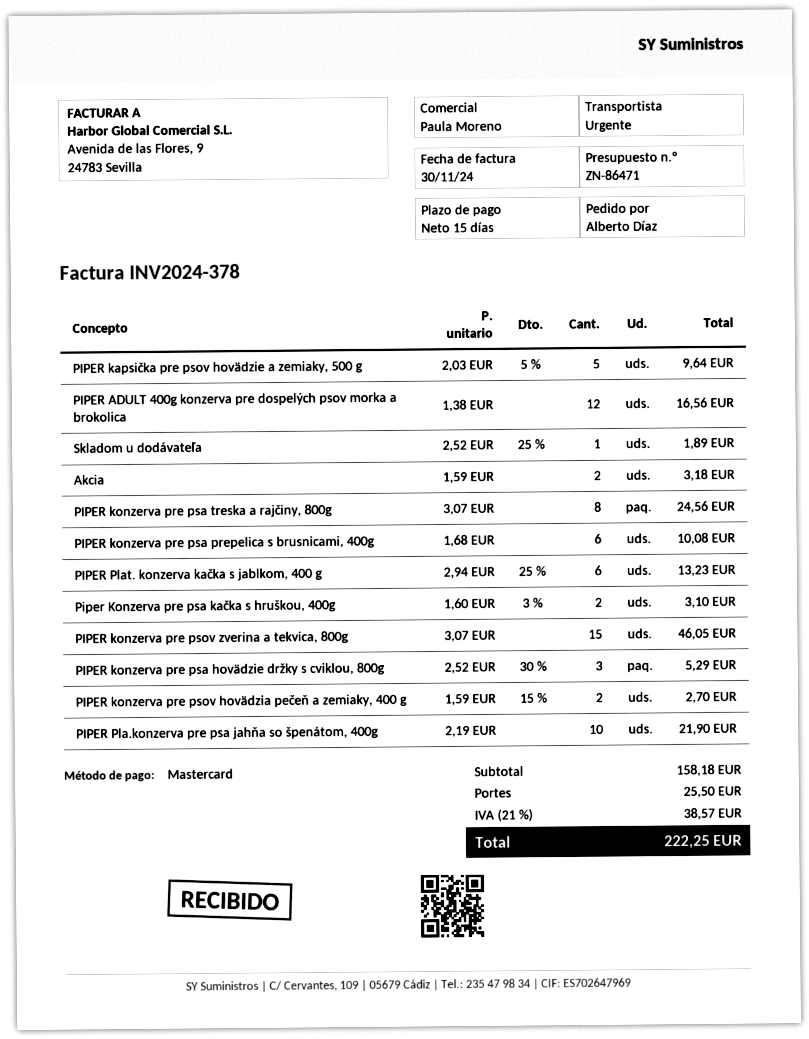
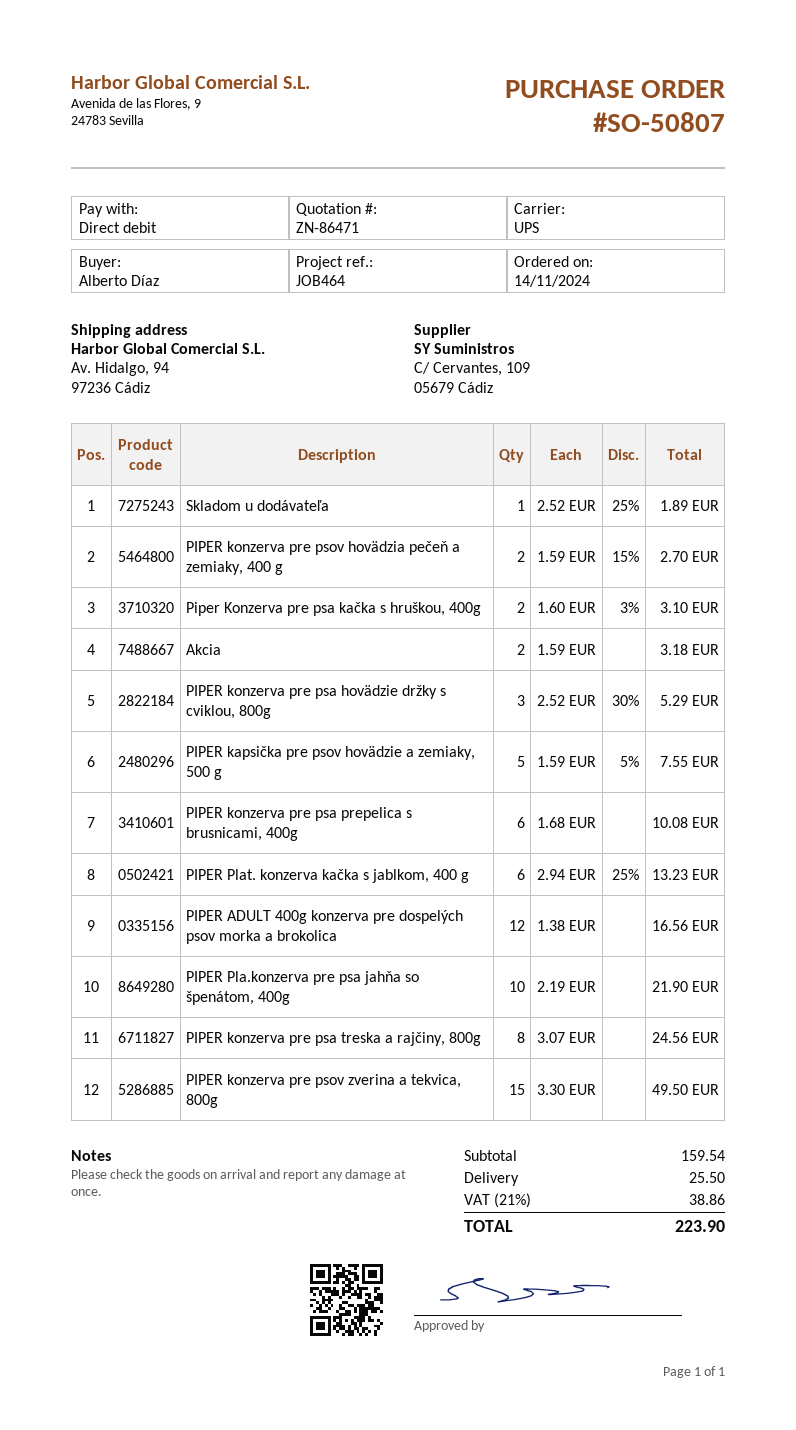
payment method: Mastercard -> direct debit
shipping method: express -> UPS
PIPER kapsička pre psov hovädzie a zemiaky, 500 g: 5 x 2.03 - 5% = 9.64 -> 5 x 1.59 - 5% = 7.55
PIPER konzerva pre psov zverina a tekvica, 800g: 15 x 3.07 = 46.05 -> 15 x 3.30 = 49.50
subtotal: 158.18 -> 159.54
tax: 21% = 38.57 -> 21% = 38.86
total: 222.25 -> 223.90

